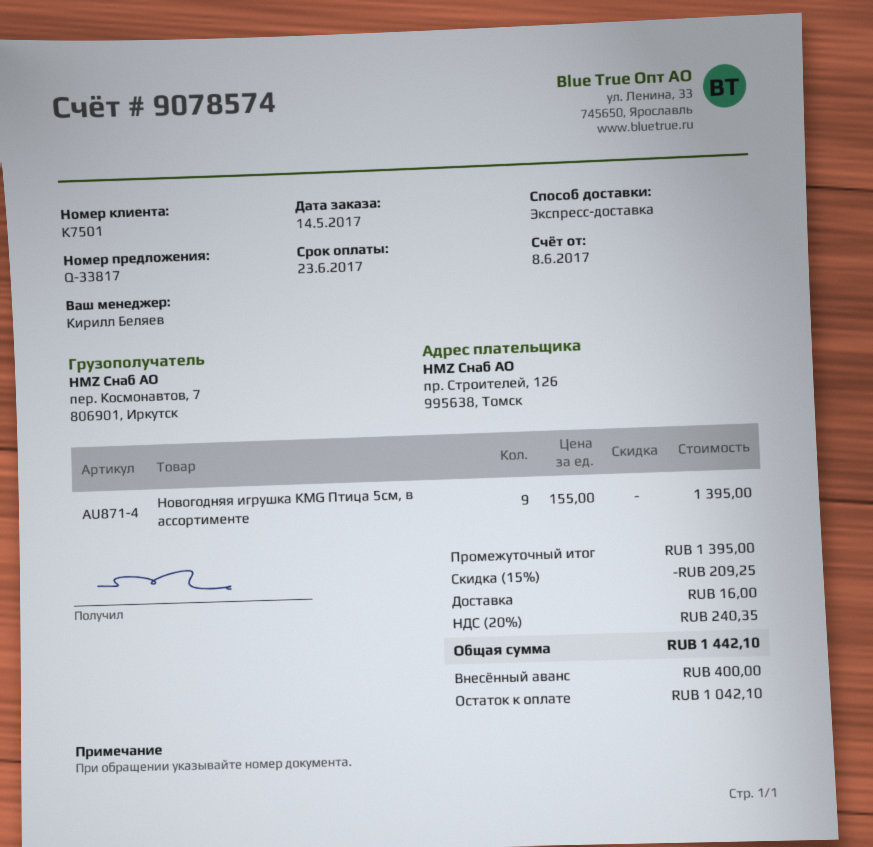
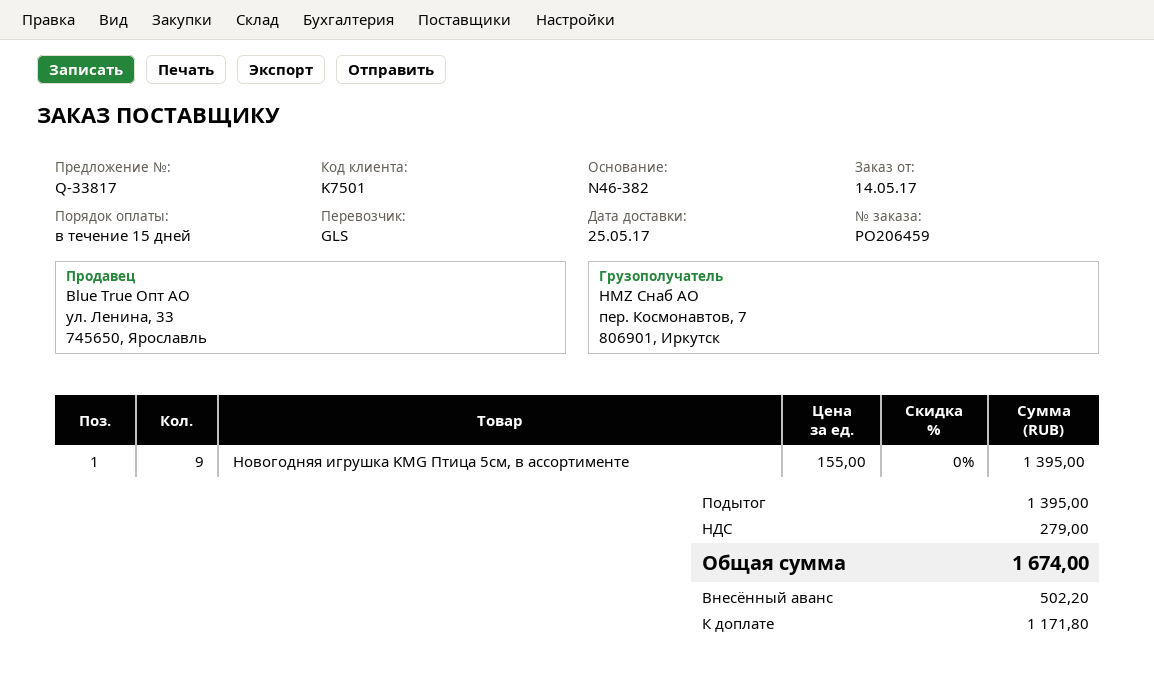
shipping method: express -> GLS
discount: 15% = 209.25 -> none
shipping: 16.00 -> none
tax: 240.35 -> 279.00
total: 1442.10 -> 1674.00
deposit: 400.00 -> 502.20
balance: 1042.10 -> 1171.80

